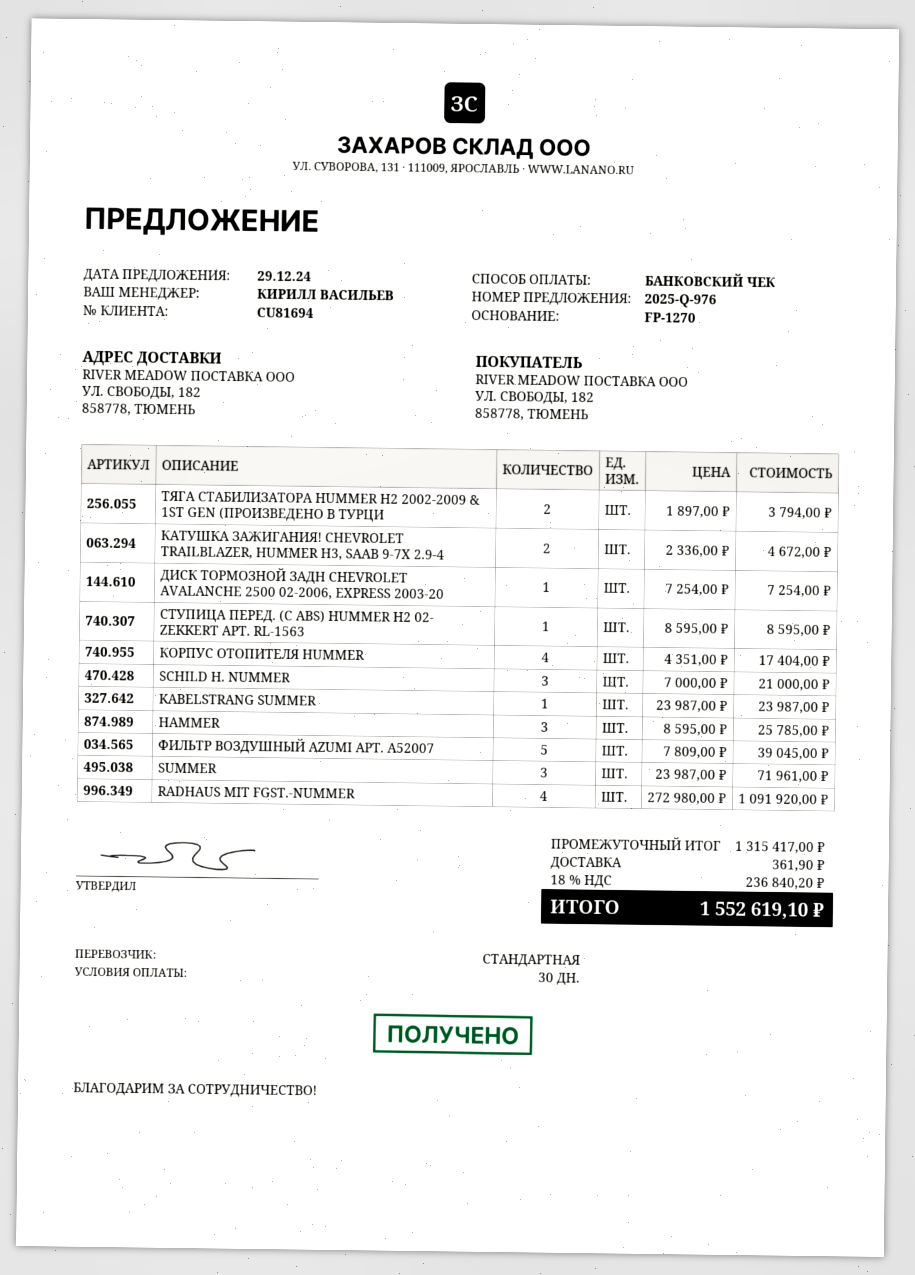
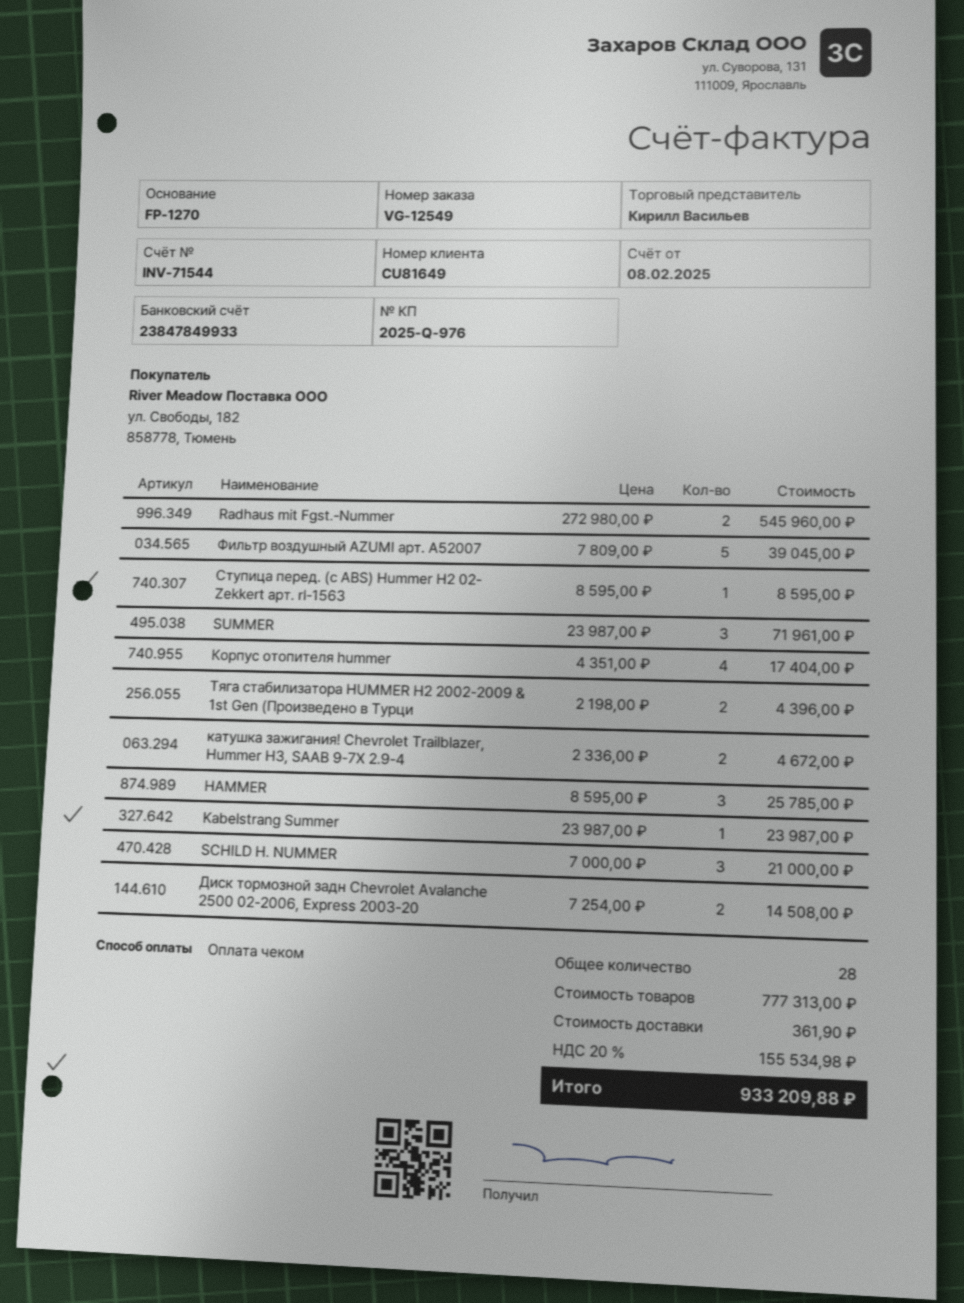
customer number: CU81694 -> CU81649
ТЯГА СТАБИЛИЗАТОРА HUMMER H2 2002-2009 & 1ST GEN (ПРОИЗВЕДЕНО В ТУРЦИ: 2 x 1897.00 = 3794.00 -> 2 x 2198.00 = 4396.00
ДИСК ТОРМОЗНОЙ ЗАДН CHEVROLET AVALANCHE 2500 02-2006, EXPRESS 2003-20: 1 x 7254.00 = 7254.00 -> 2 x 7254.00 = 14508.00
RADHAUS MIT FGST.-NUMMER: 4 x 272980.00 = 1091920.00 -> 2 x 272980.00 = 545960.00
subtotal: 1315417.00 -> 777313.00
tax: 18% = 236840.20 -> 20% = 155534.98
total: 1552619.10 -> 933209.88

